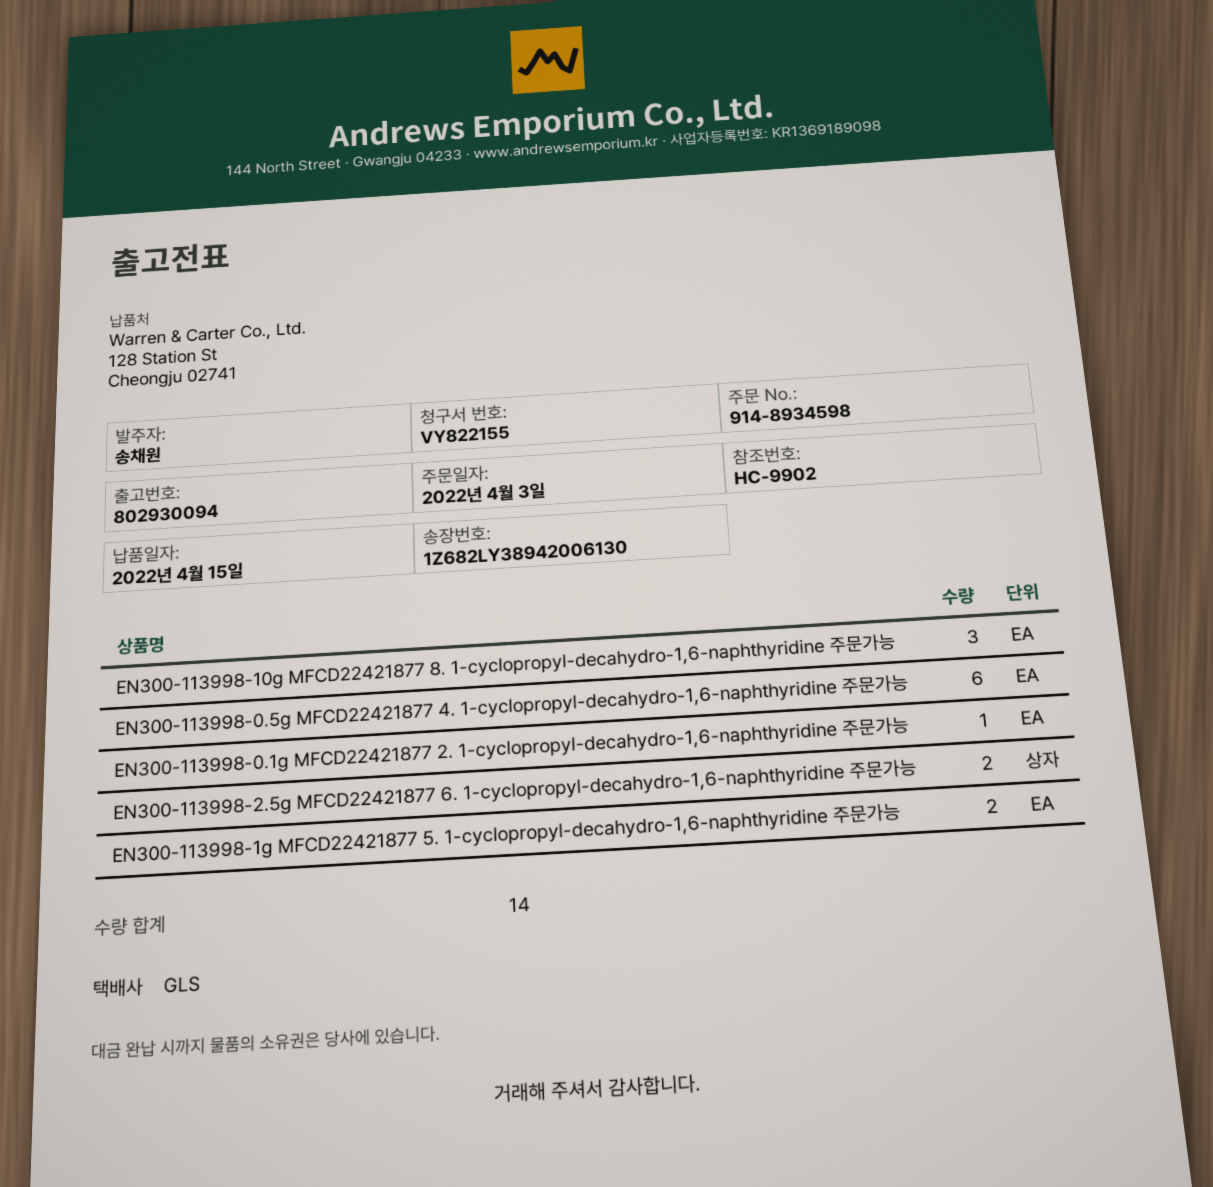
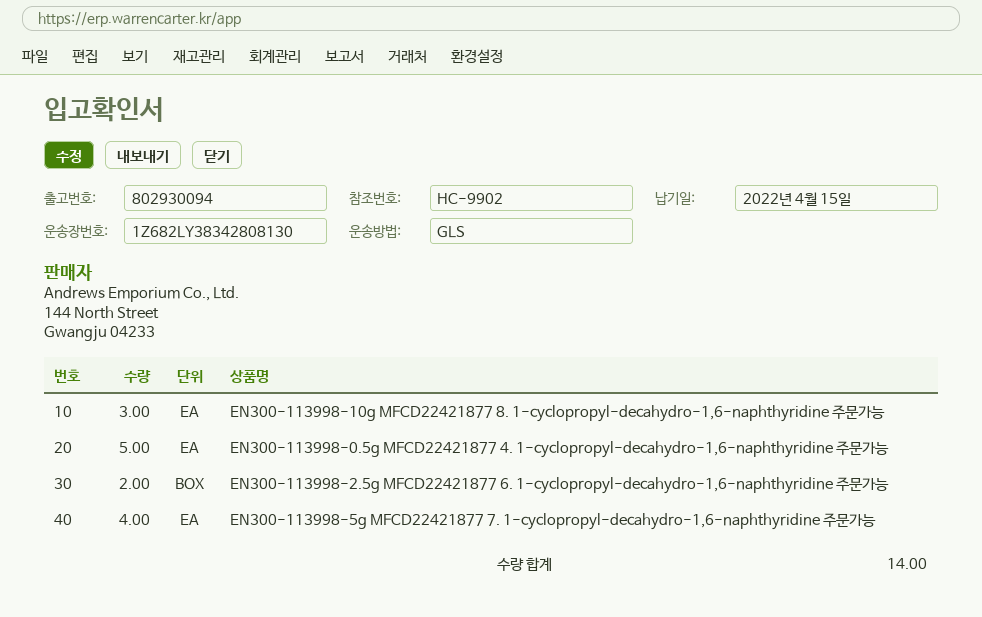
tracking number: 1Z682LY38942006130 -> 1Z682LY38342808130
EN300-113998-0.5g MFCD22421877 4. 1-cyclopropyl-decahydro-1,6-naphthyridine 주문가능: 6 -> 5
EN300-113998-0.1g MFCD22421877 2. 1-cyclopropyl-decahydro-1,6-naphthyridine 주문가능: 1 -> none
EN300-113998-1g MFCD22421877 5. 1-cyclopropyl-decahydro-1,6-naphthyridine 주문가능: 2 -> none
EN300-113998-5g MFCD22421877 7. 1-cyclopropyl-decahydro-1,6-naphthyridine 주문가능: none -> 4

